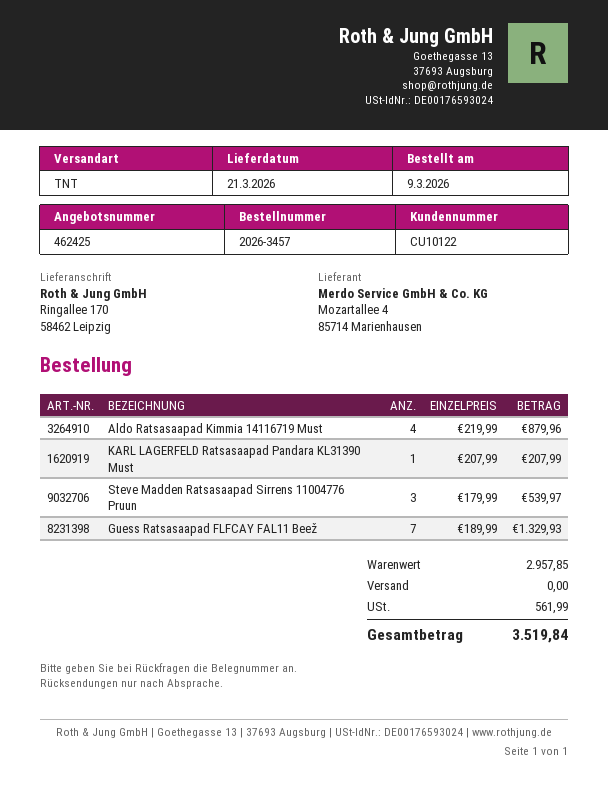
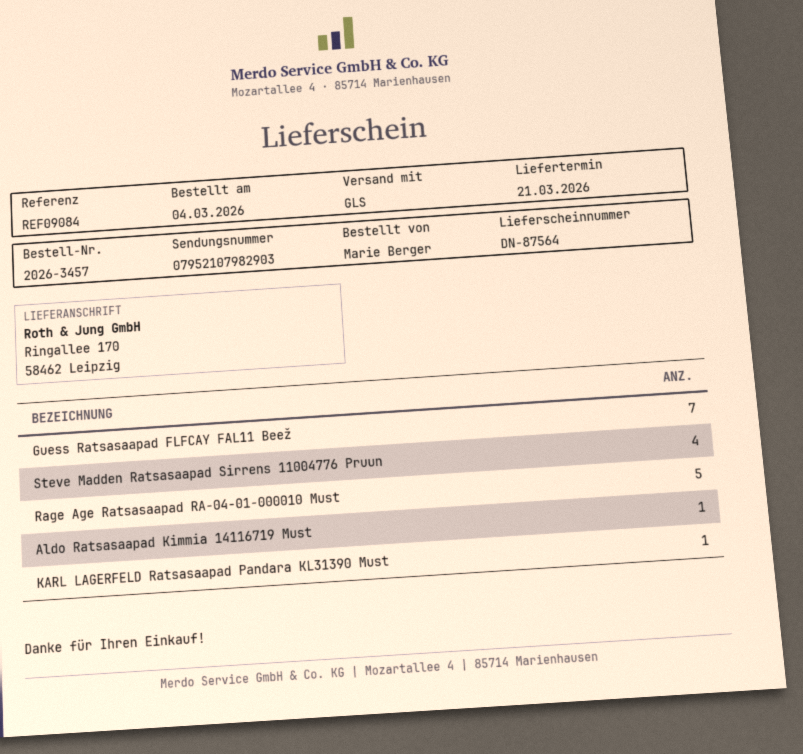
order date: 2026-03-09 -> 2026-03-04
shipping method: TNT -> GLS
Aldo Ratsasaapad Kimmia 14116719 Must: 4 -> 1
Steve Madden Ratsasaapad Sirrens 11004776 Pruun: 3 -> 4
Rage Age Ratsasaapad RA-04-01-000010 Must: none -> 5

